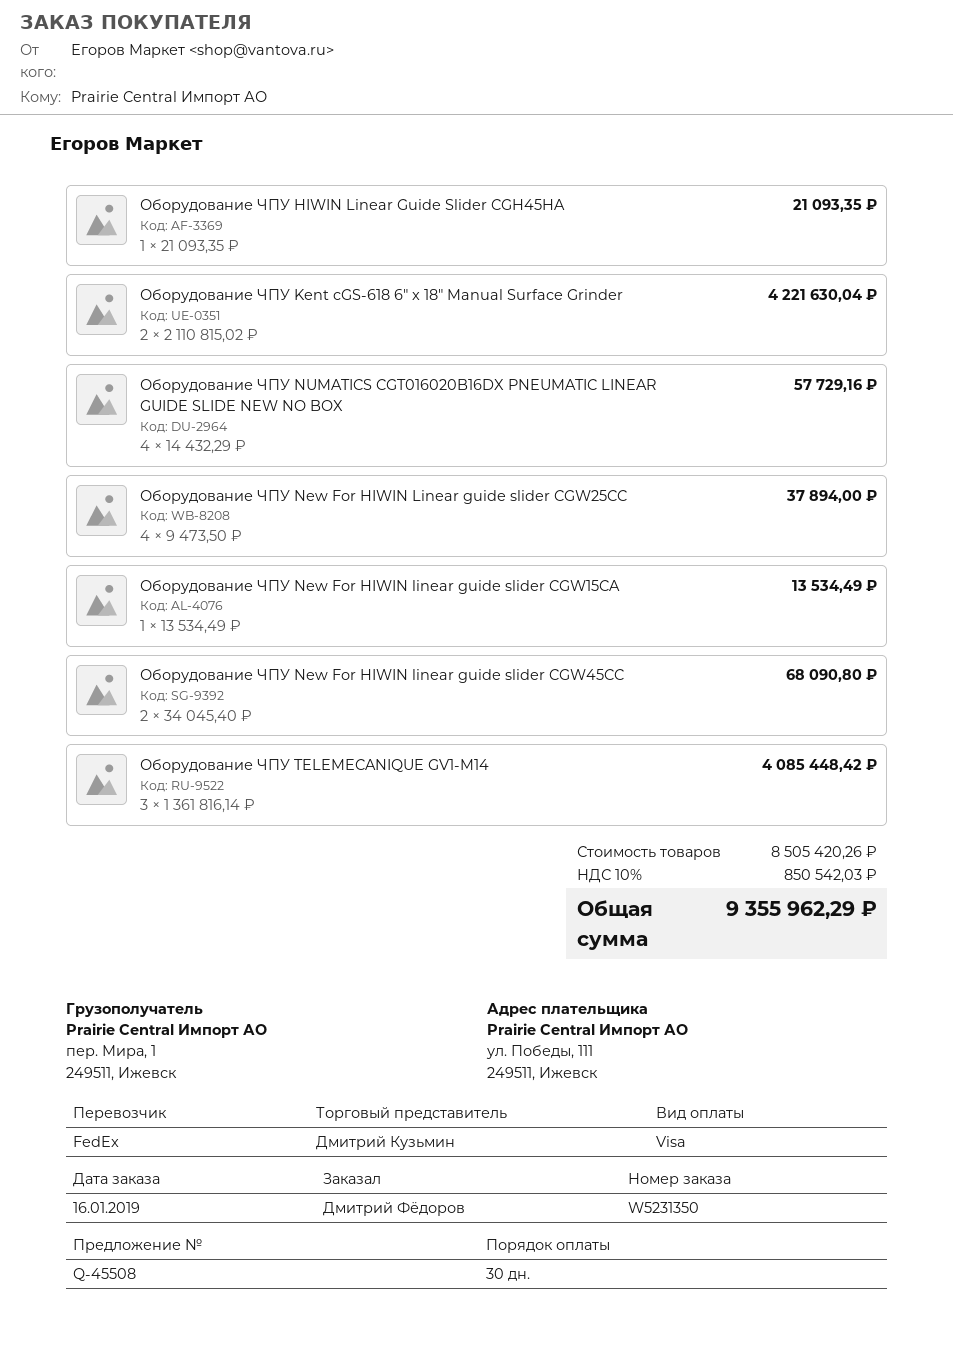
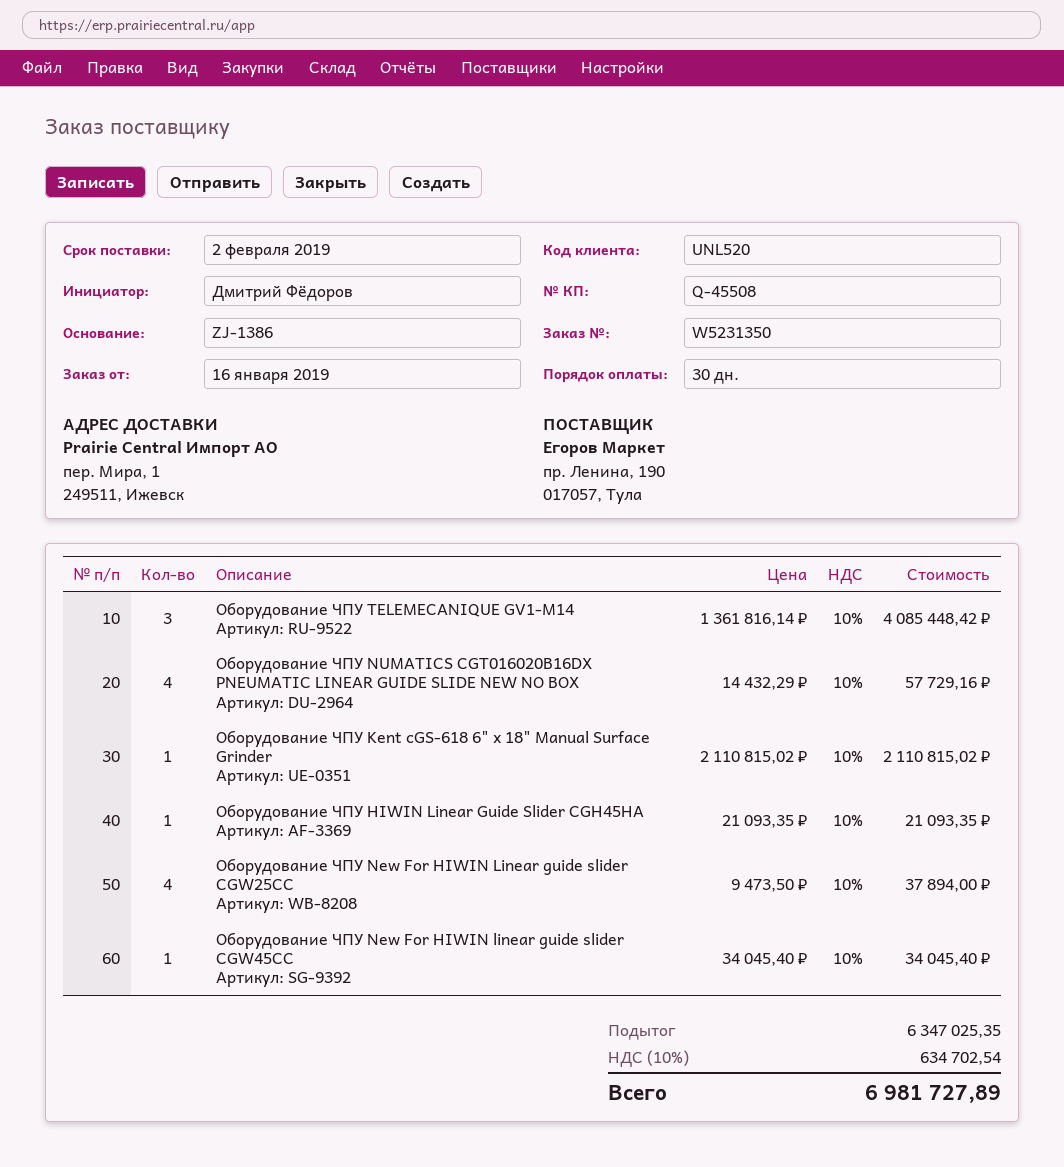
Оборудование ЧПУ Kent cGS-618 6" x 18" Manual Surface Grinder: 2 x 2110815.02 = 4221630.04 -> 1 x 2110815.02 = 2110815.02
Оборудование ЧПУ New For HIWIN linear guide slider CGW15CA: 1 x 13534.49 = 13534.49 -> none
Оборудование ЧПУ New For HIWIN linear guide slider CGW45CC: 2 x 34045.40 = 68090.80 -> 1 x 34045.40 = 34045.40
subtotal: 8505420.26 -> 6347025.35
tax: 10% = 850542.03 -> 10% = 634702.54
total: 9355962.29 -> 6981727.89

